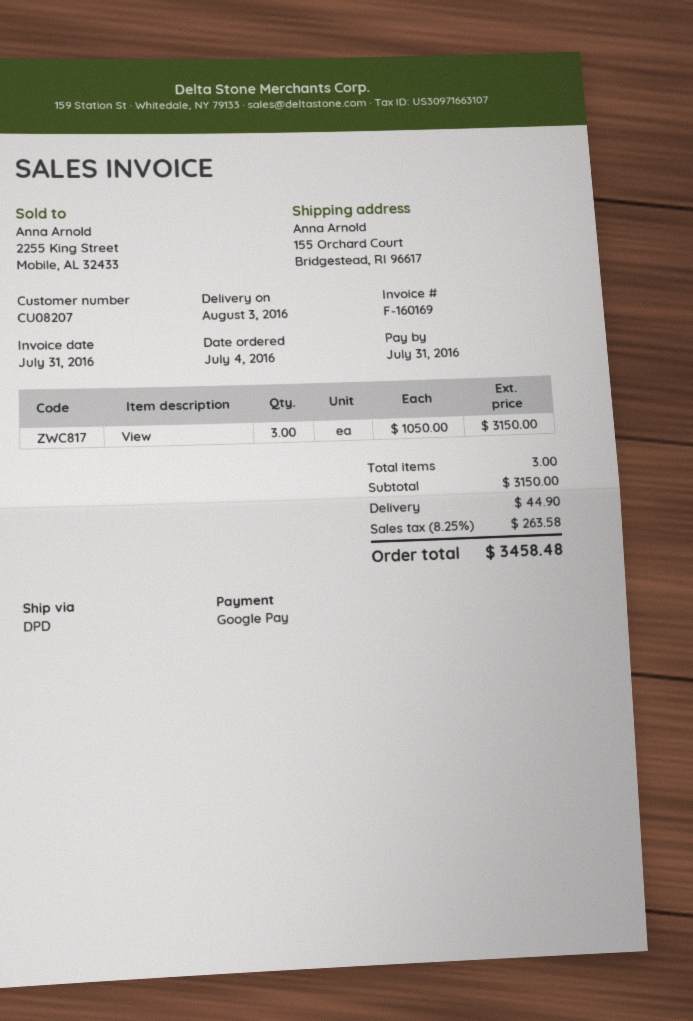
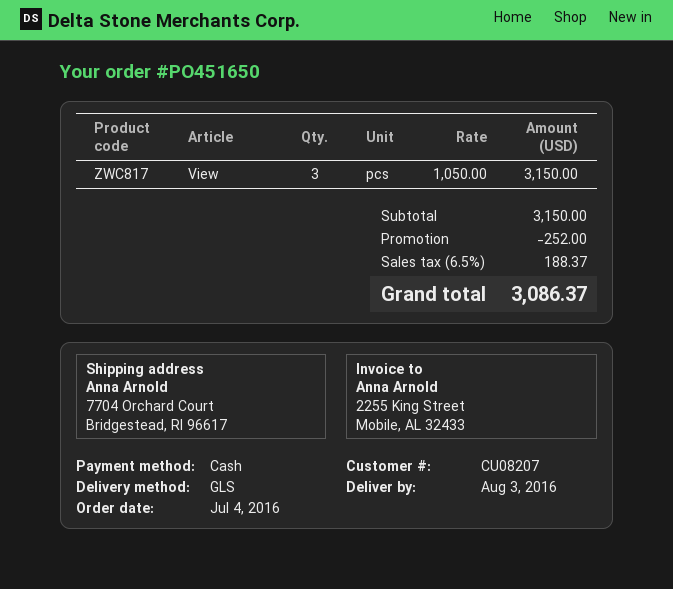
payment method: Google Pay -> cash
shipping method: DPD -> GLS
ship to: 155 Orchard Court, Bridgestead, RI 96617 -> 7704 Orchard Court, Bridgestead, RI 96617
discount: none -> 252.00
shipping: 44.90 -> none
tax: 8.25% = 263.58 -> 6.5% = 188.37
total: 3458.48 -> 3086.37

